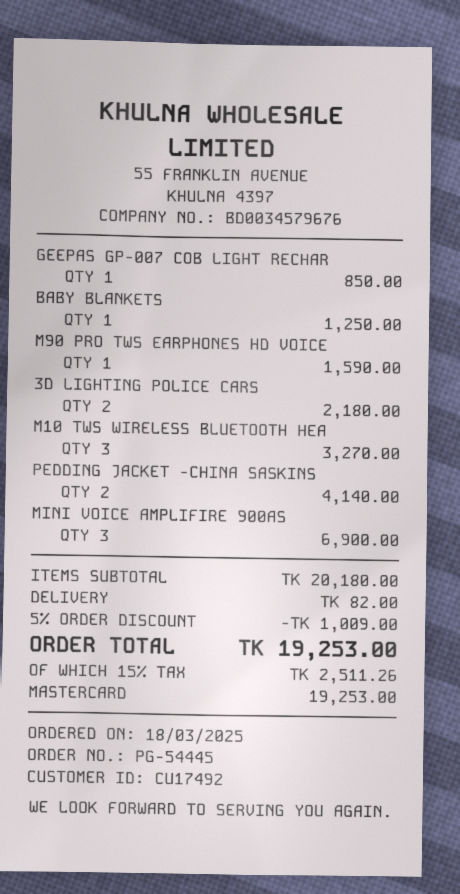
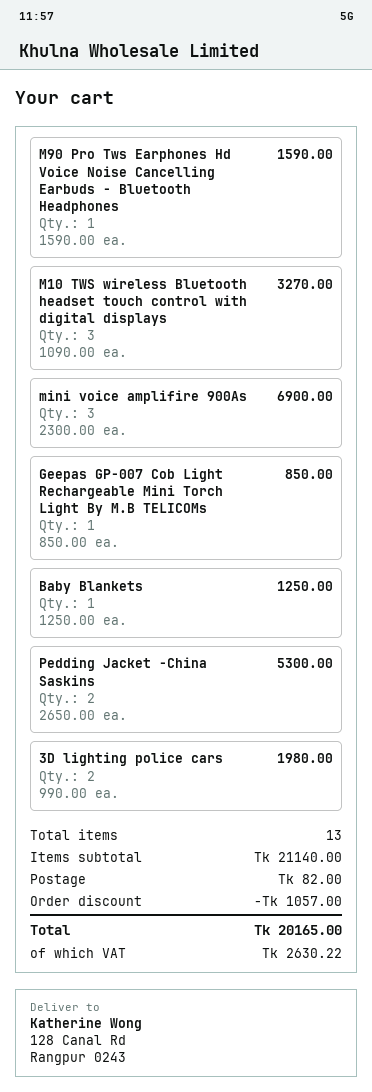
3D LIGHTING POLICE CARS: 2 for 2180.00 -> 2 for 1980.00
PEDDING JACKET -CHINA SASKINS: 2 for 4140.00 -> 2 for 5300.00
subtotal: 20180.00 -> 21140.00
discount: 1009.00 -> 1057.00
tax: 2511.26 -> 2630.22
total: 19253.00 -> 20165.00

